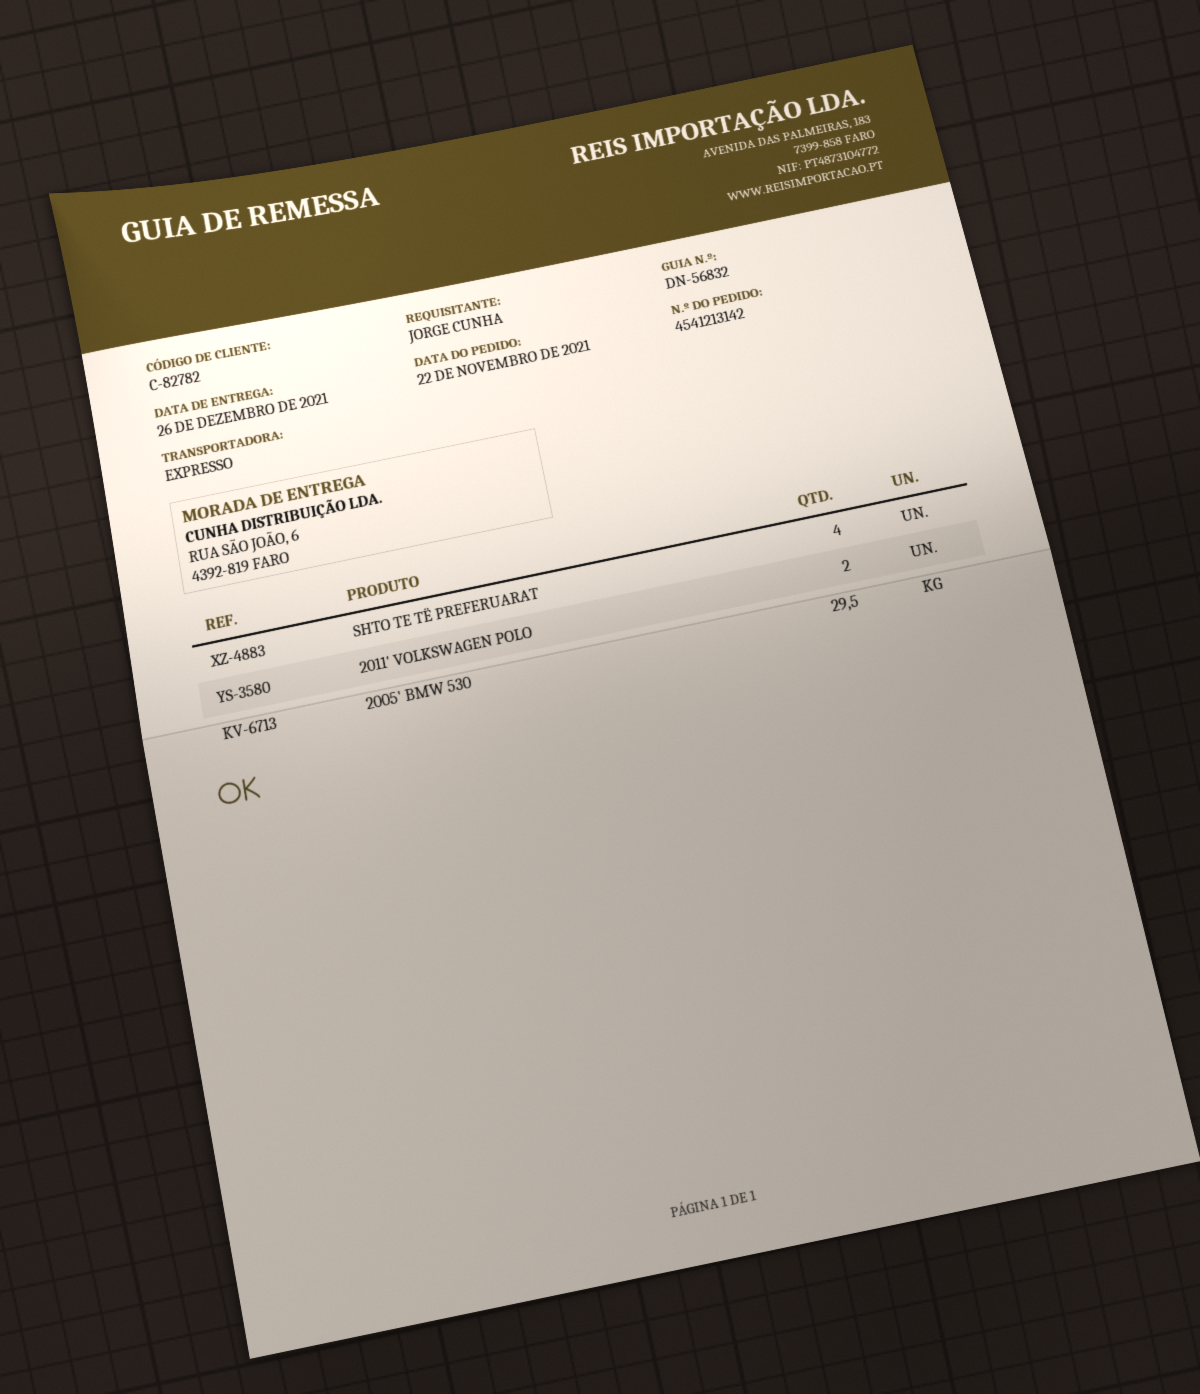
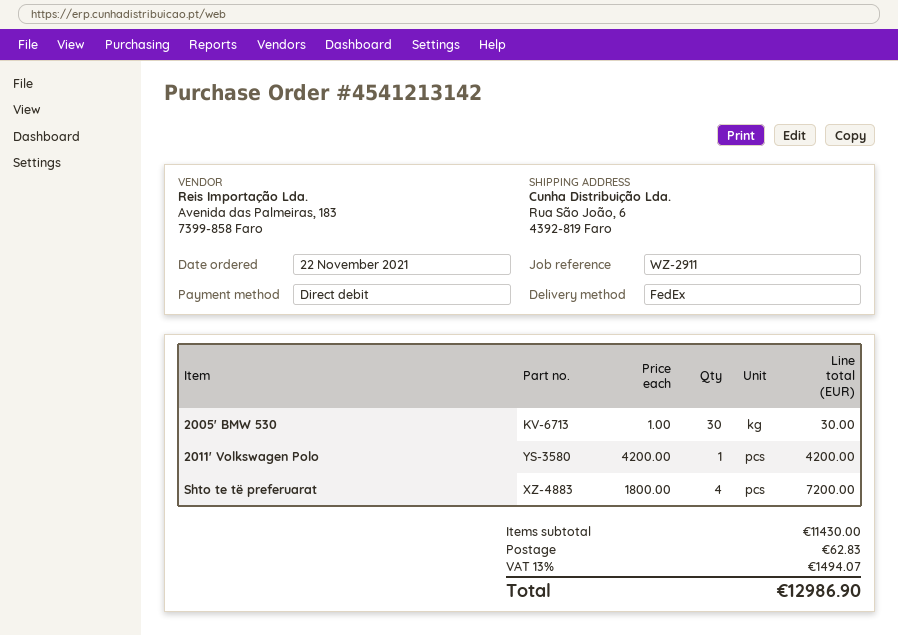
shipping method: express -> FedEx
2011' VOLKSWAGEN POLO: 2 -> 1
2005' BMW 530: 29.5 -> 30

